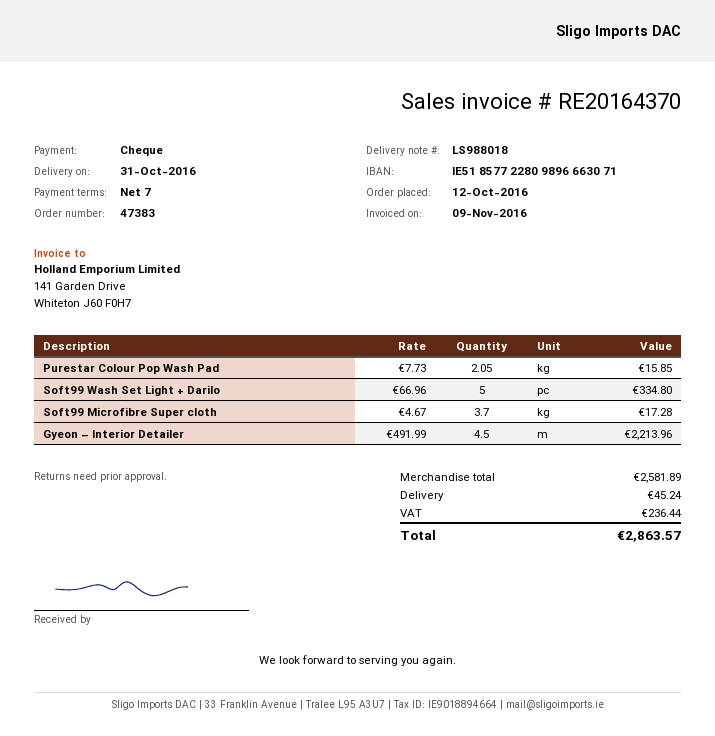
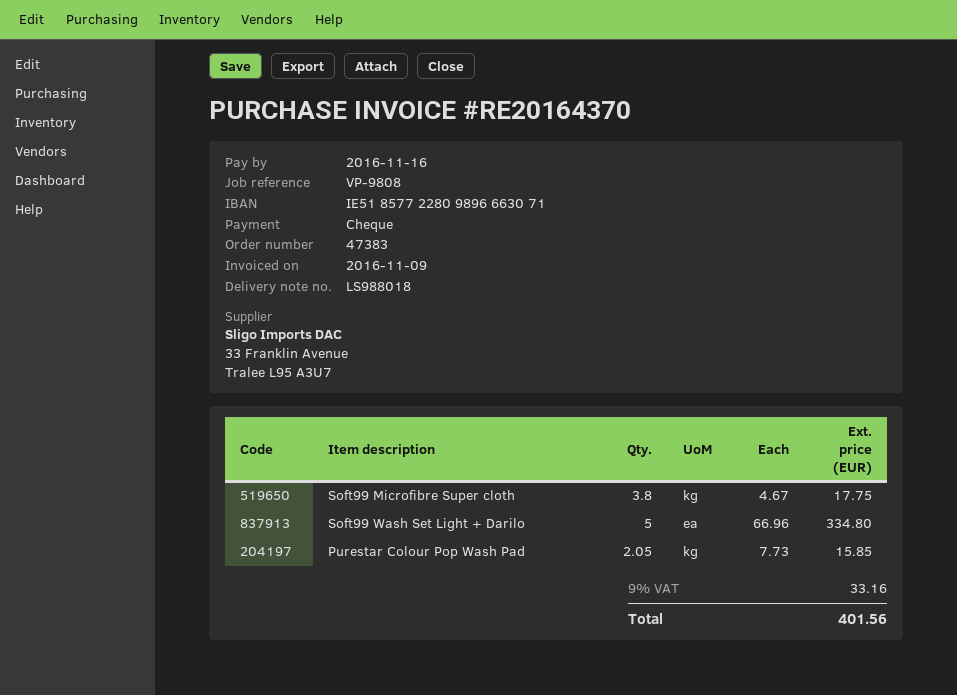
Soft99 Microfibre Super cloth: 3.7 x 4.67 = 17.28 -> 3.8 x 4.67 = 17.75
Gyeon – Interior Detailer: 4.5 x 491.99 = 2213.96 -> none
shipping: 45.24 -> none
tax: 236.44 -> 33.16
total: 2863.57 -> 401.56

